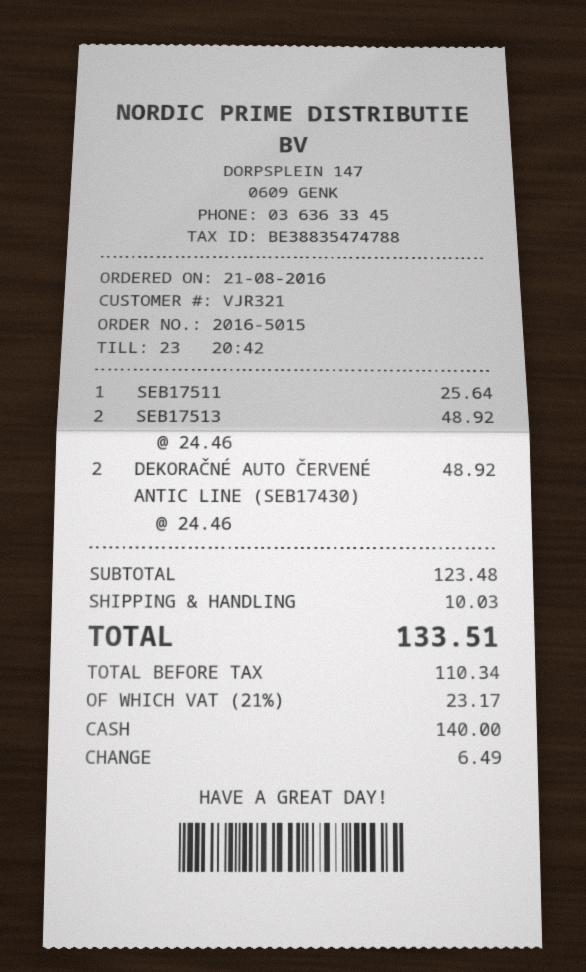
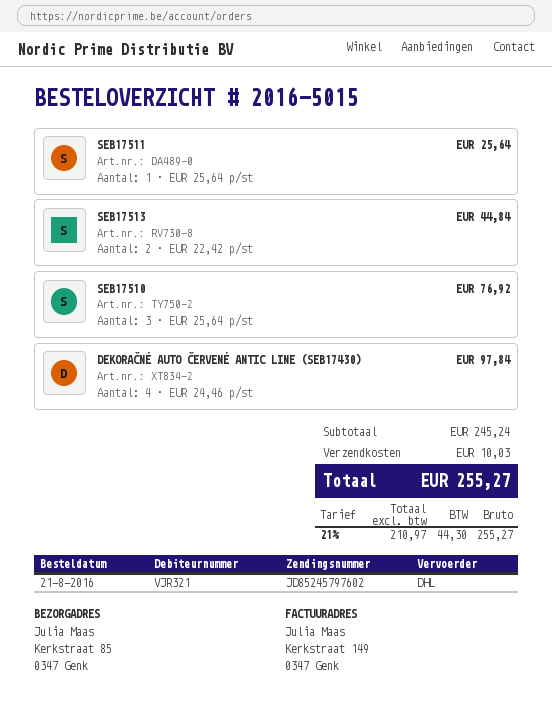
SEB17513: 2 x 24.46 = 48.92 -> 2 x 22.42 = 44.84
DEKORAČNÉ AUTO ČERVENÉ ANTIC LINE (SEB17430): 2 x 24.46 = 48.92 -> 4 x 24.46 = 97.84
SEB17510: none -> 3 x 25.64 = 76.92
subtotal: 123.48 -> 245.24
net: 110.34 -> 210.97
tax: 21% = 23.17 -> 21% = 44.30
total: 133.51 -> 255.27

